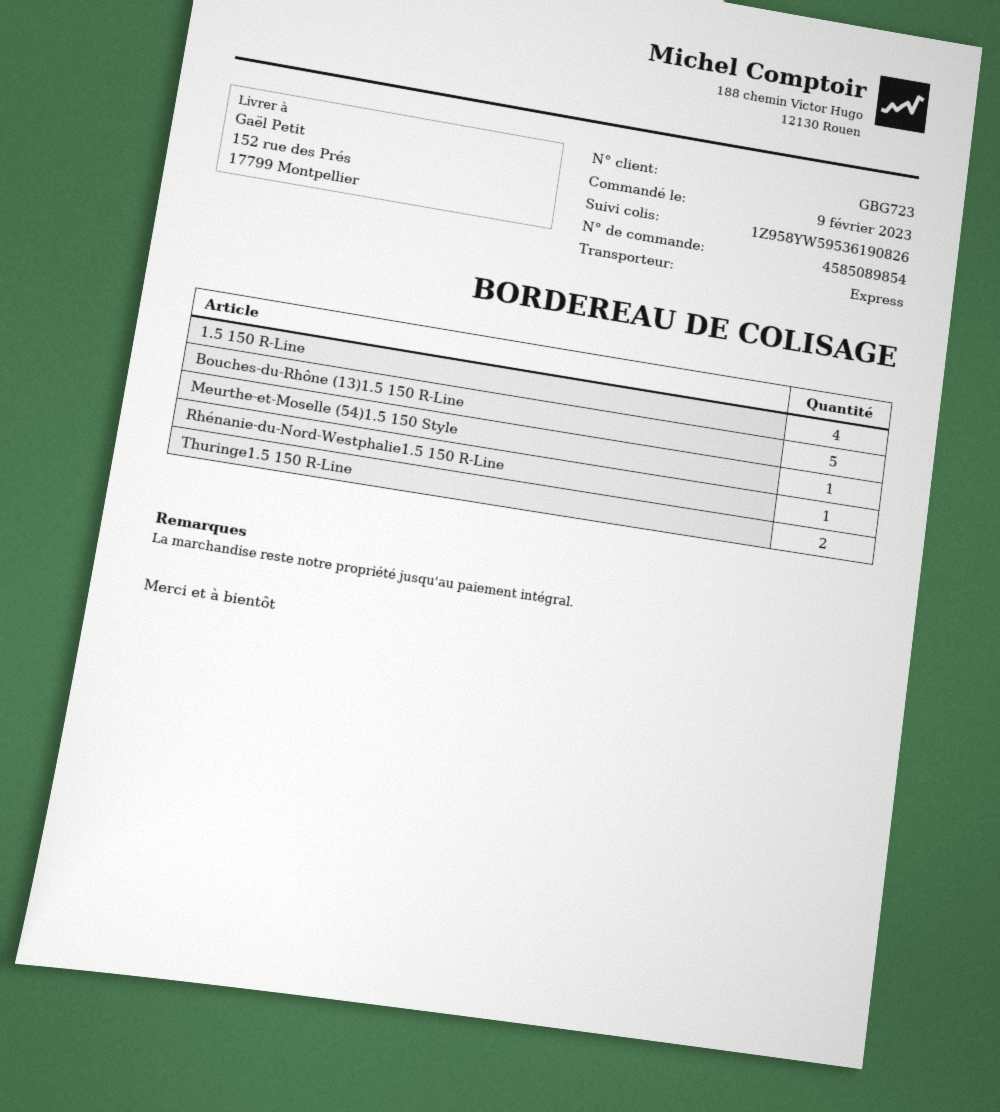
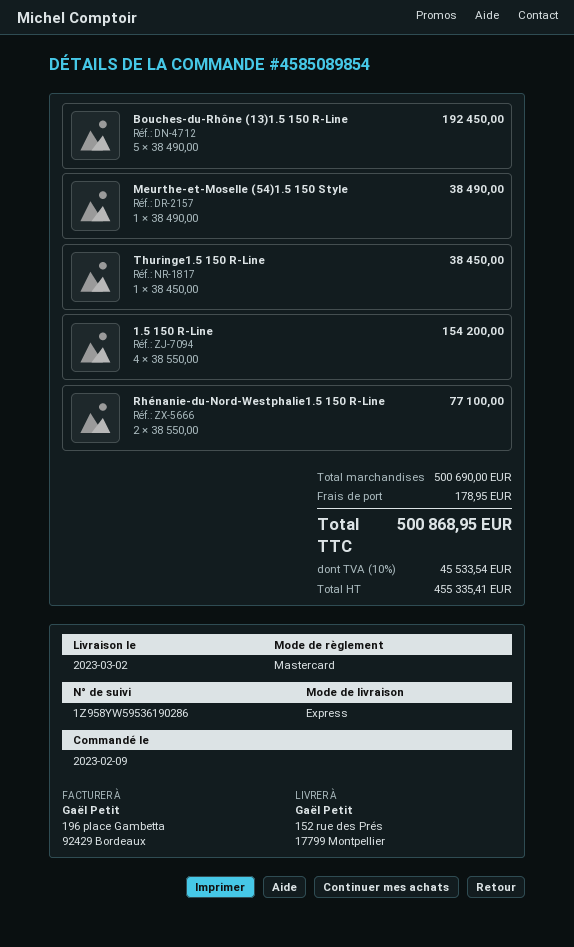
tracking number: 1Z958YW59536190826 -> 1Z958YW59536190286
Rhénanie-du-Nord-Westphalie1.5 150 R-Line: 1 -> 2
Thuringe1.5 150 R-Line: 2 -> 1

